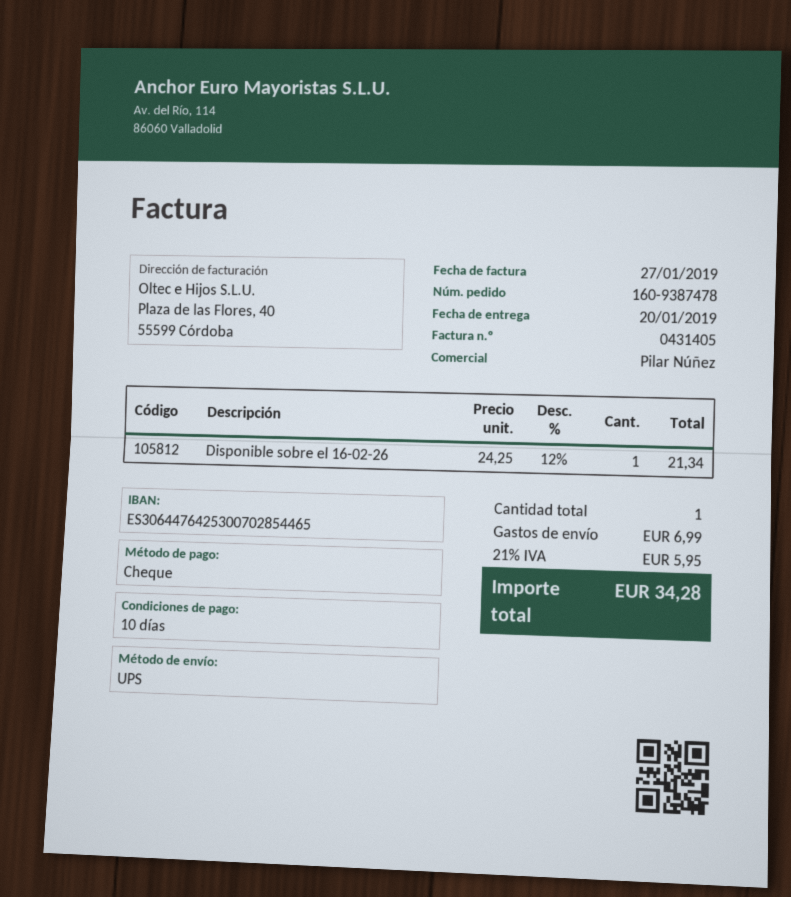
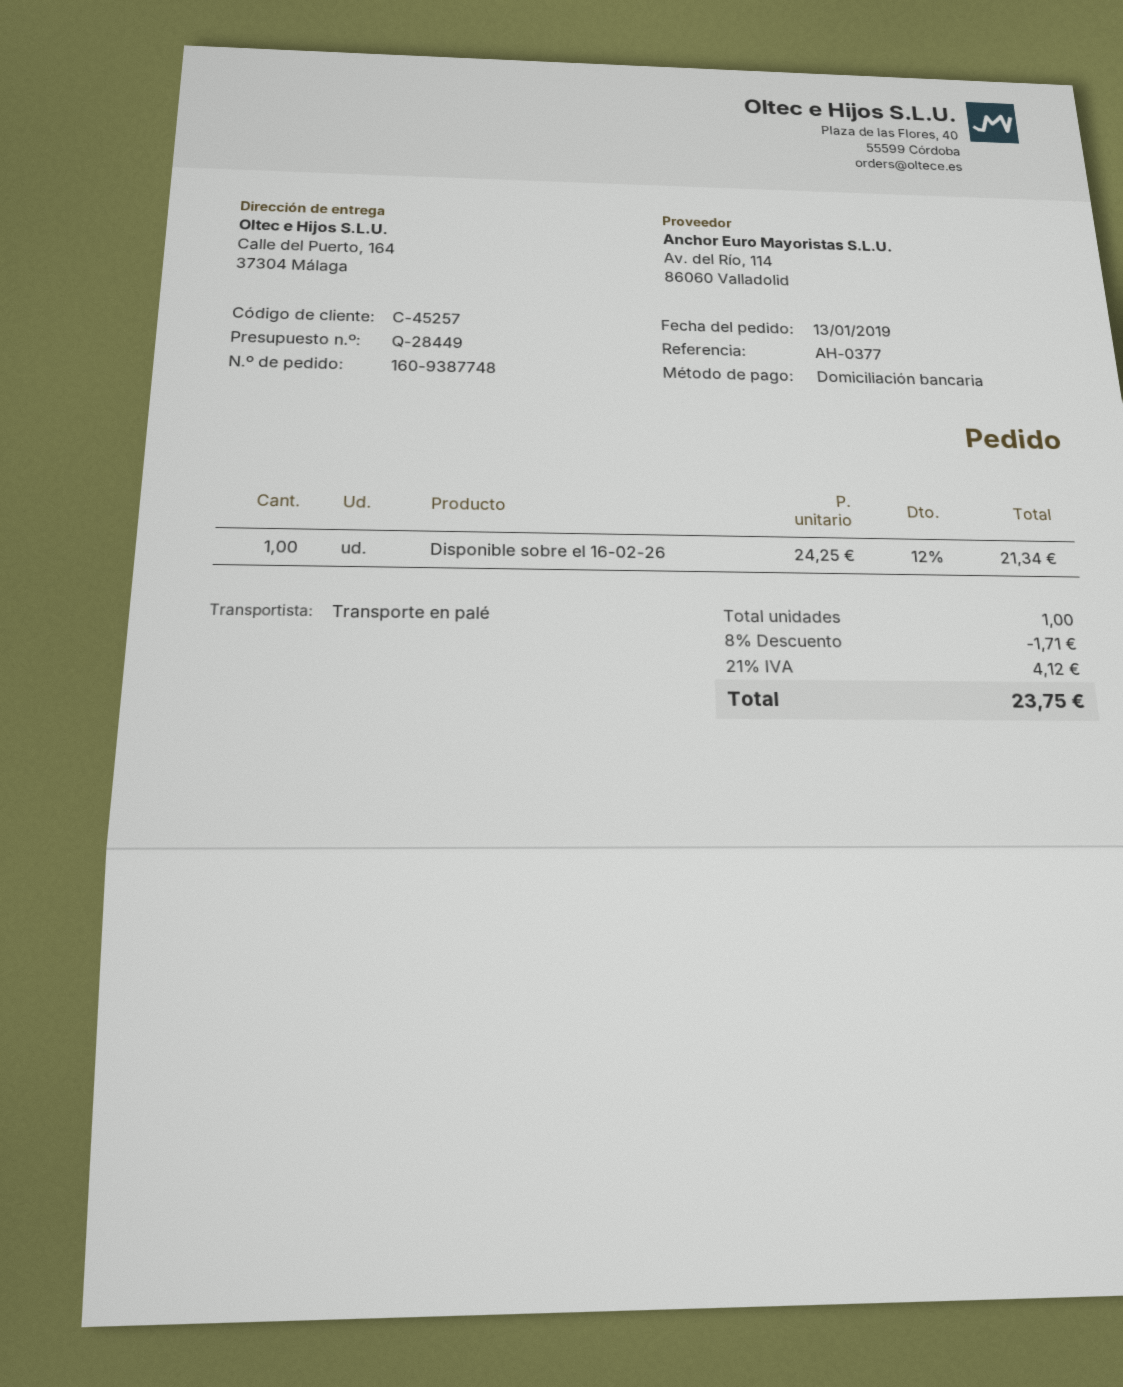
order number: 160-9387478 -> 160-9387748
payment method: cheque -> direct debit
shipping method: UPS -> pallet freight
discount: none -> 8% = 1.71
shipping: 6.99 -> none
tax: 21% = 5.95 -> 21% = 4.12
total: 34.28 -> 23.75

